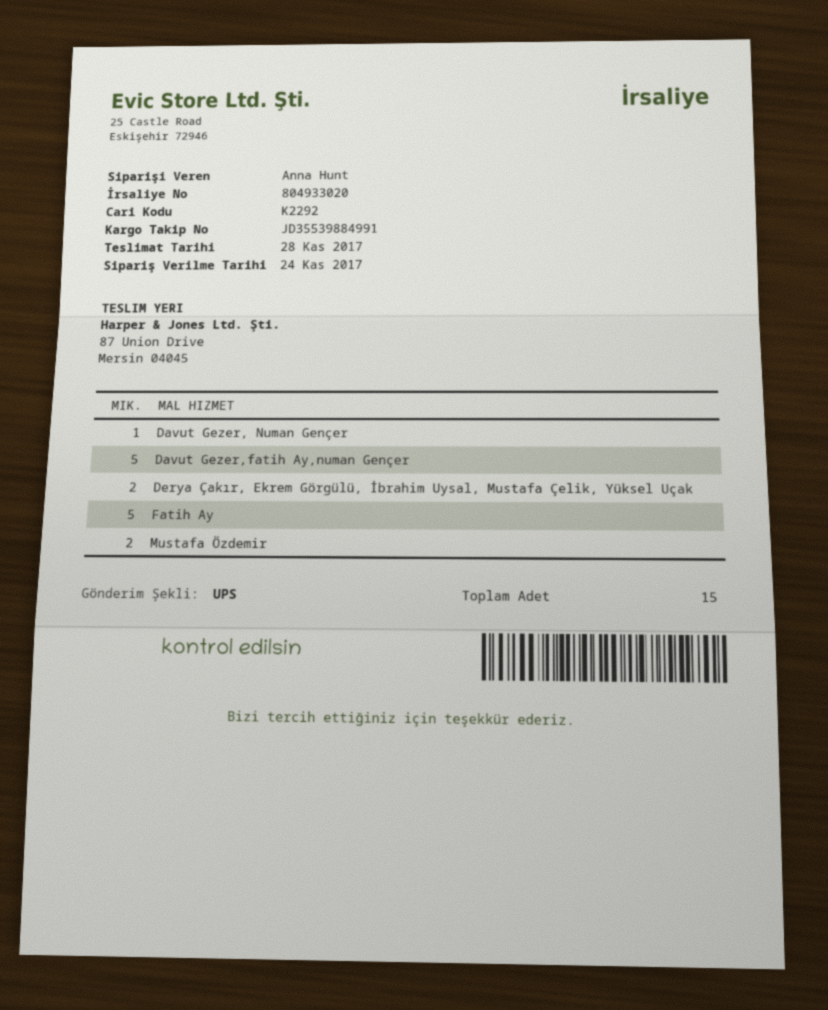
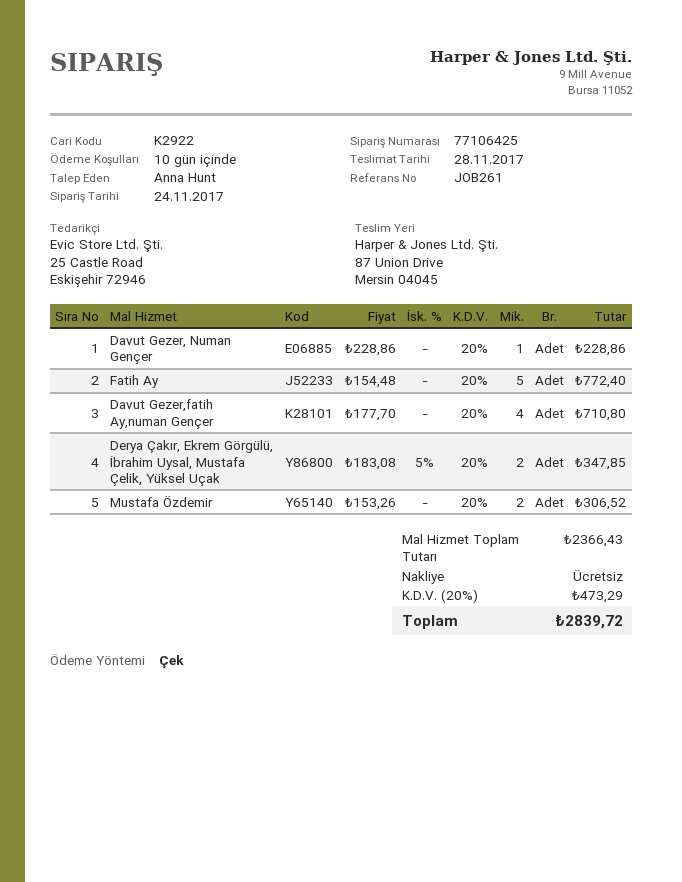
customer number: K2292 -> K2922
Davut Gezer,fatih Ay,numan Gençer: 5 -> 4

